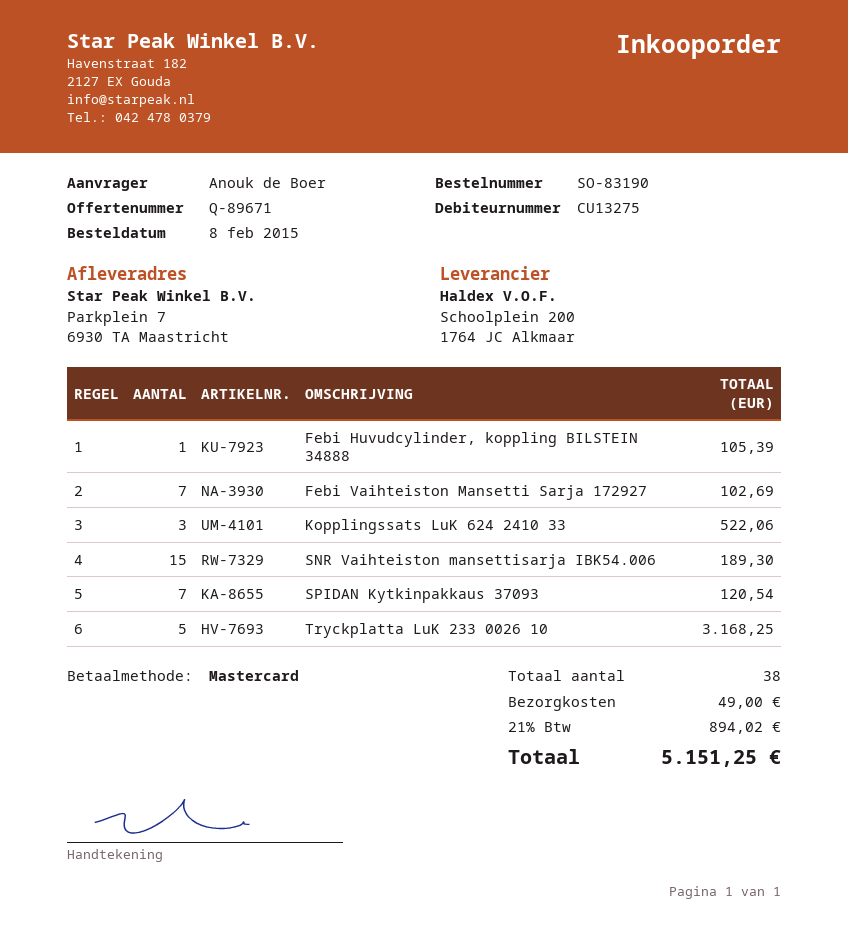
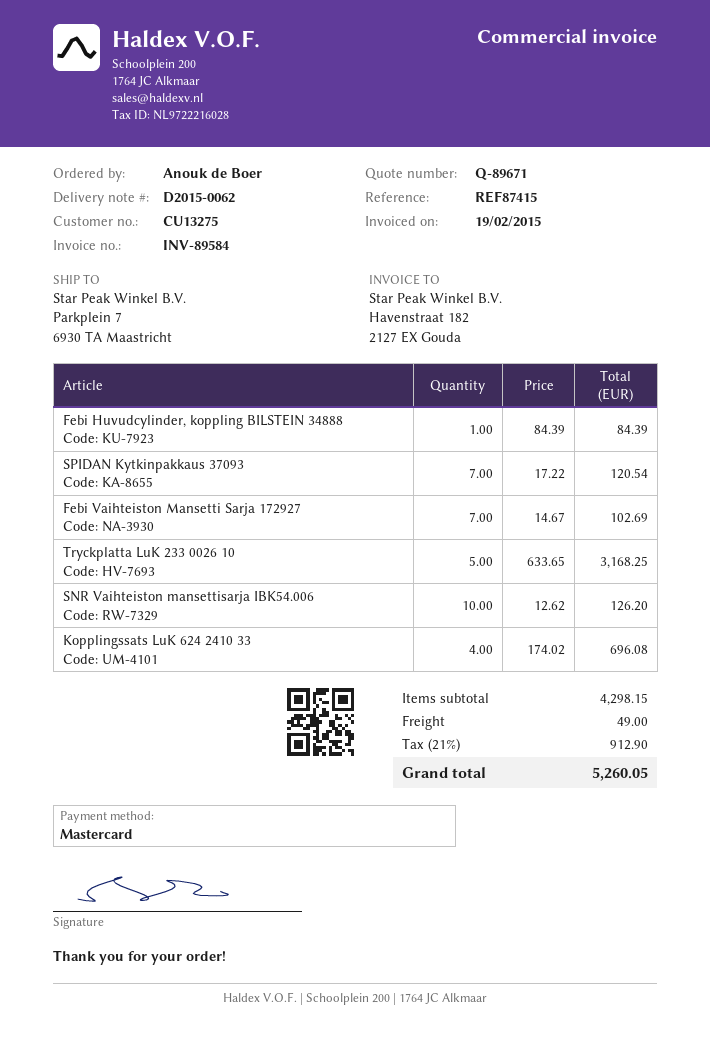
Febi Huvudcylinder, koppling BILSTEIN 34888: 1 for 105.39 -> 1 for 84.39
Kopplingssats LuK 624 2410 33: 3 for 522.06 -> 4 for 696.08
SNR Vaihteiston mansettisarja IBK54.006: 15 for 189.30 -> 10 for 126.20
tax: 21% = 894.02 -> 21% = 912.90
total: 5151.25 -> 5260.05

